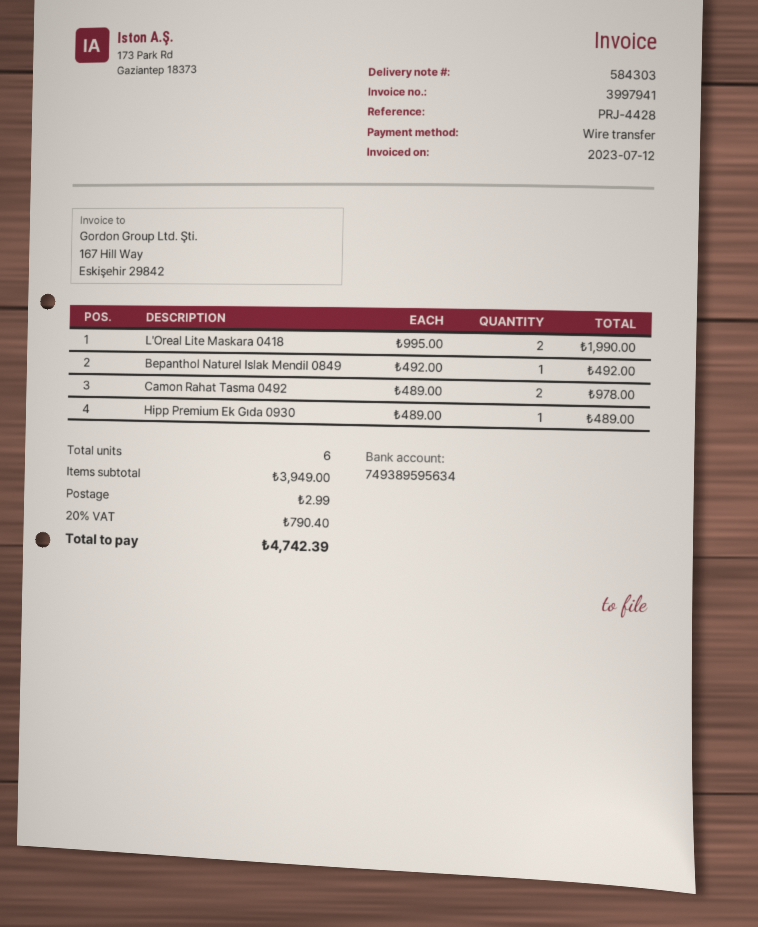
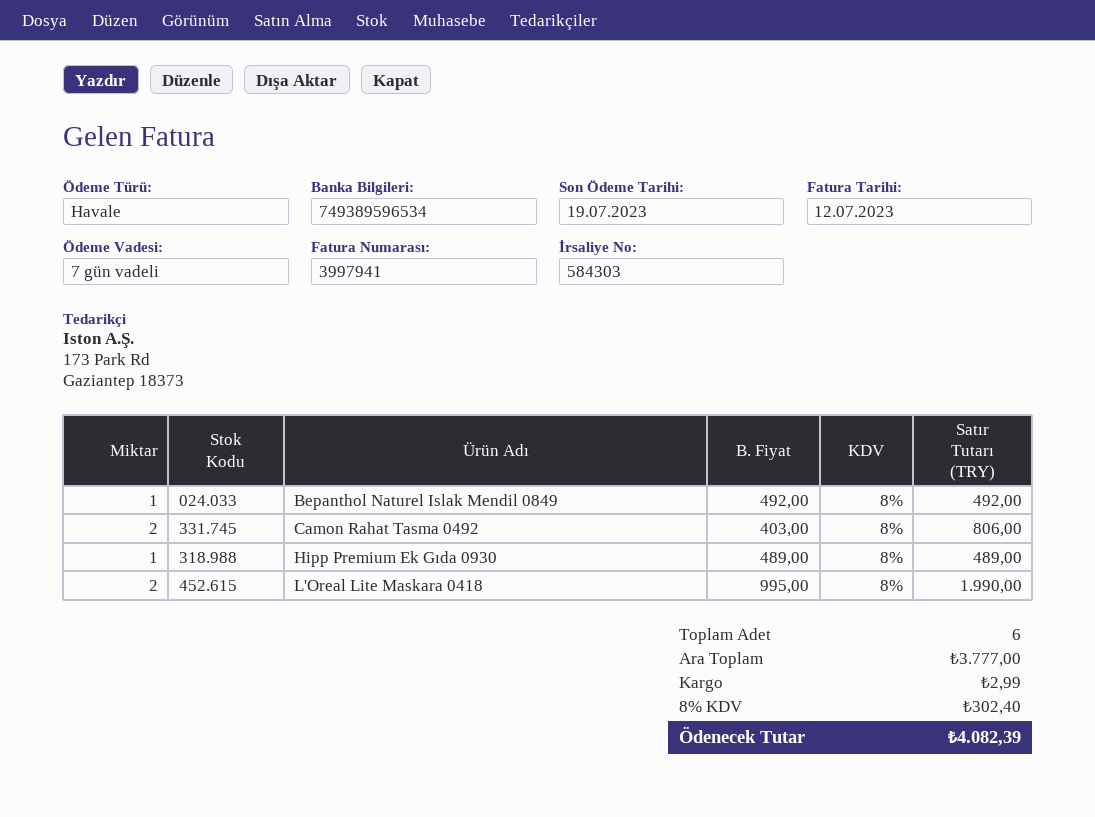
bank account: 749389595634 -> 749389596534
Camon Rahat Tasma 0492: 2 x 489.00 = 978.00 -> 2 x 403.00 = 806.00
subtotal: 3949.00 -> 3777.00
tax: 20% = 790.40 -> 8% = 302.40
total: 4742.39 -> 4082.39

